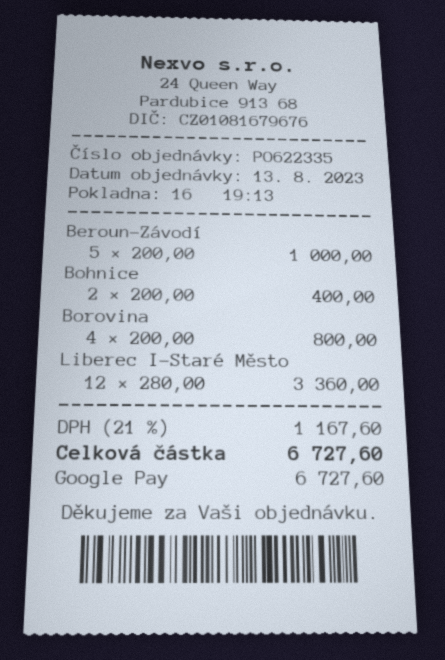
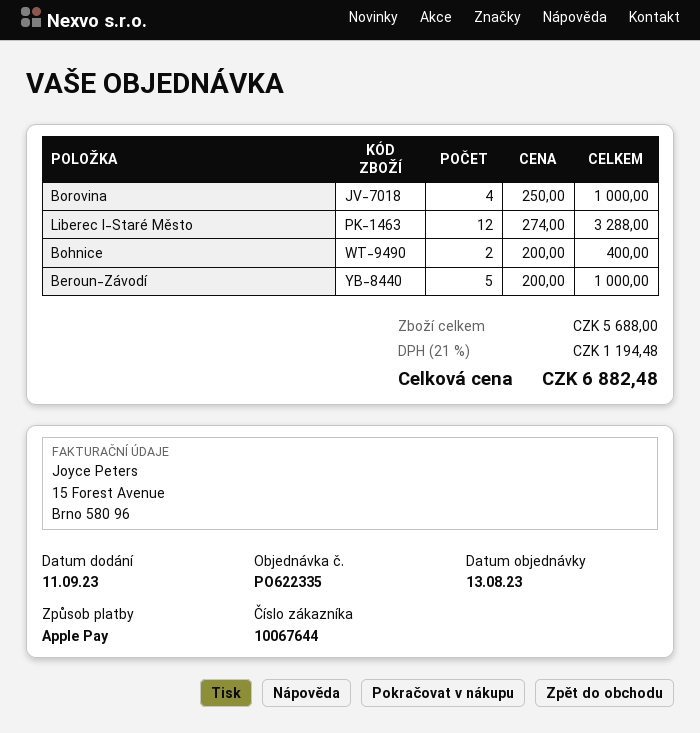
payment method: Google Pay -> Apple Pay
Borovina: 4 x 200.00 = 800.00 -> 4 x 250.00 = 1000.00
Liberec I-Staré Město: 12 x 280.00 = 3360.00 -> 12 x 274.00 = 3288.00
tax: 21% = 1167.60 -> 21% = 1194.48
total: 6727.60 -> 6882.48

